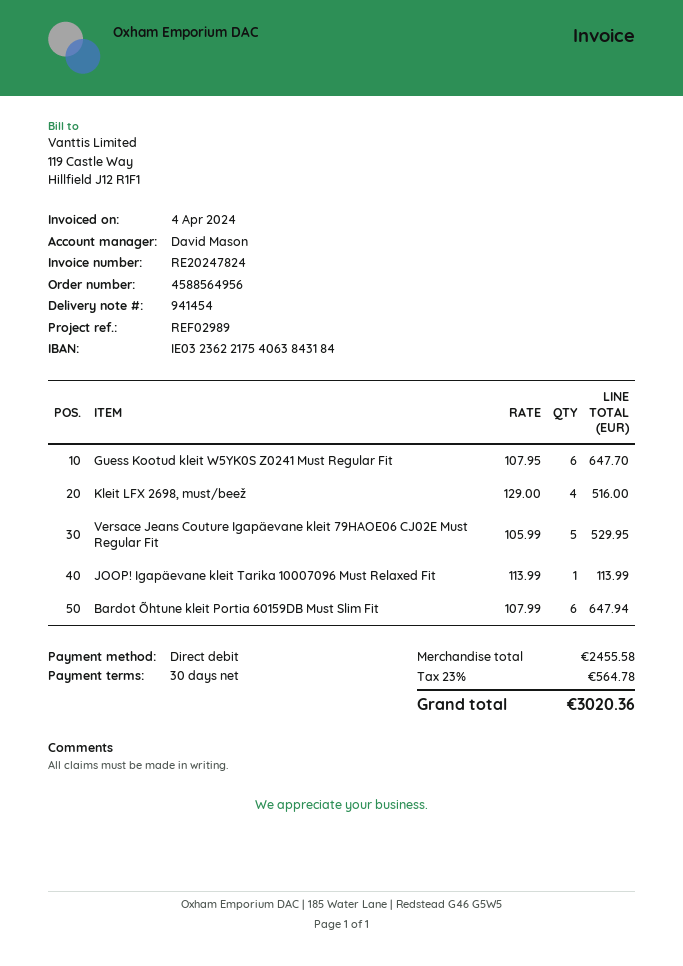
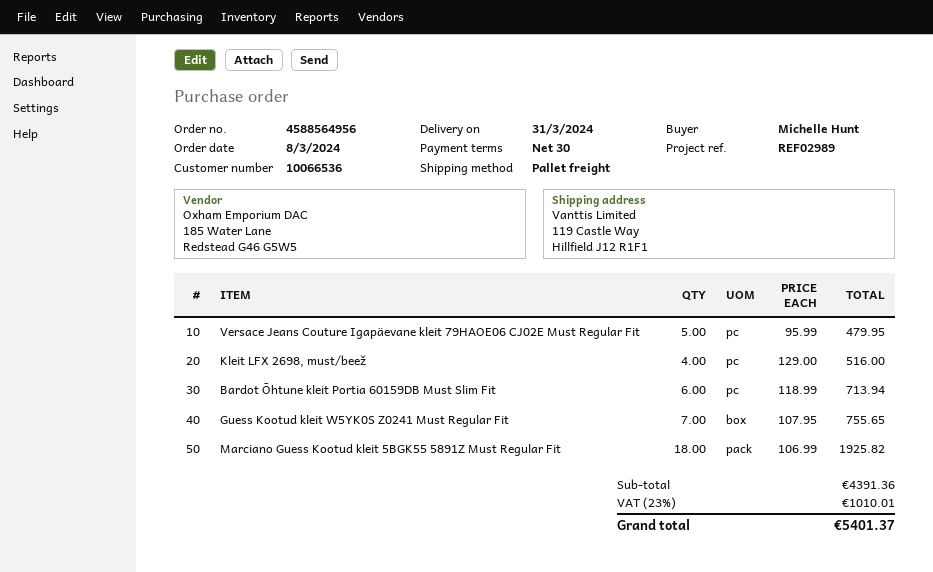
Guess Kootud kleit W5YK0S Z0241 Must Regular Fit: 6 x 107.95 = 647.70 -> 7 x 107.95 = 755.65
Versace Jeans Couture Igapäevane kleit 79HAOE06 CJ02E Must Regular Fit: 5 x 105.99 = 529.95 -> 5 x 95.99 = 479.95
JOOP! Igapäevane kleit Tarika 10007096 Must Relaxed Fit: 1 x 113.99 = 113.99 -> none
Bardot Õhtune kleit Portia 60159DB Must Slim Fit: 6 x 107.99 = 647.94 -> 6 x 118.99 = 713.94
Marciano Guess Kootud kleit 5BGK55 5891Z Must Regular Fit: none -> 18 x 106.99 = 1925.82
subtotal: 2455.58 -> 4391.36
tax: 23% = 564.78 -> 23% = 1010.01
total: 3020.36 -> 5401.37

